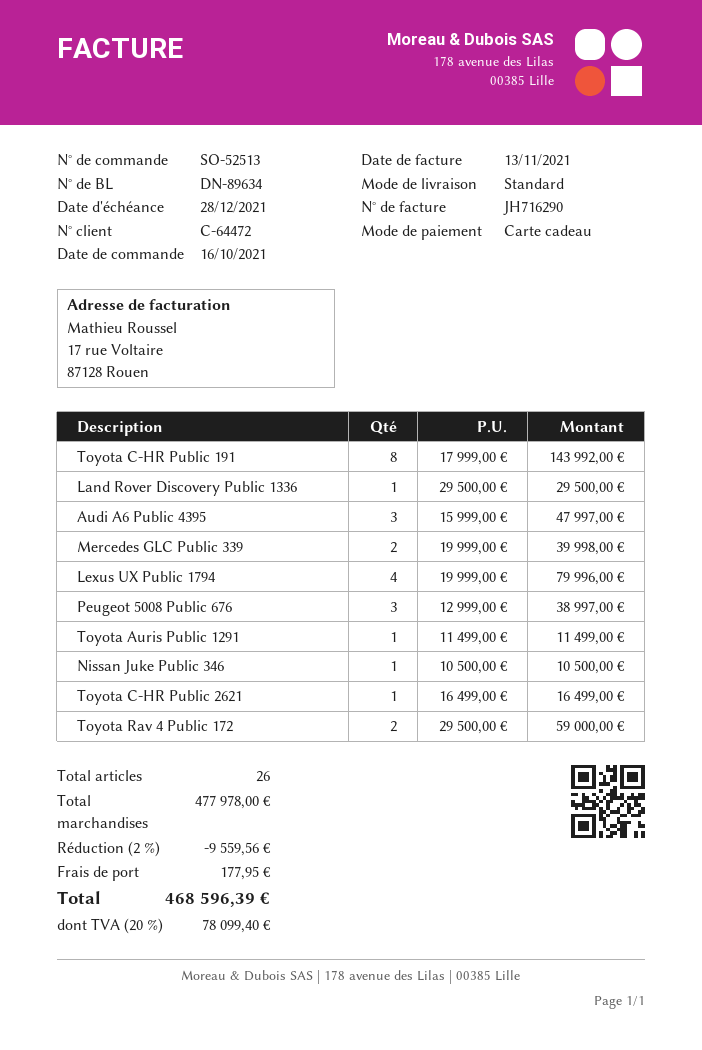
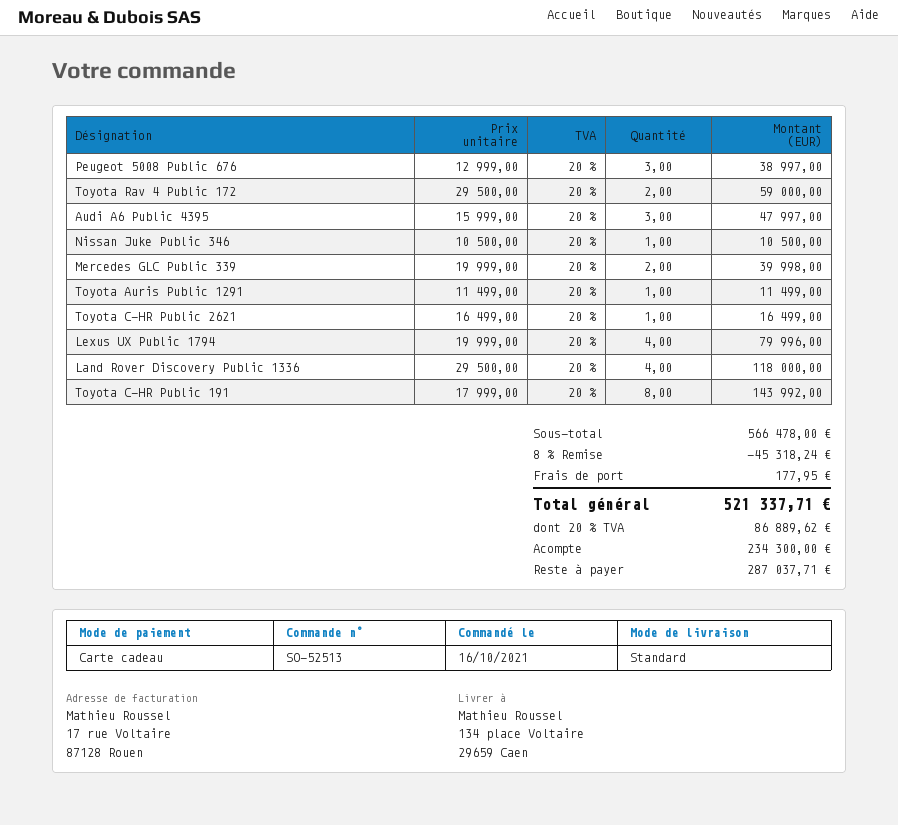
Land Rover Discovery Public 1336: 1 x 29500.00 = 29500.00 -> 4 x 29500.00 = 118000.00
subtotal: 477978.00 -> 566478.00
discount: 2% = 9559.56 -> 8% = 45318.24
tax: 20% = 78099.40 -> 20% = 86889.62
total: 468596.39 -> 521337.71

